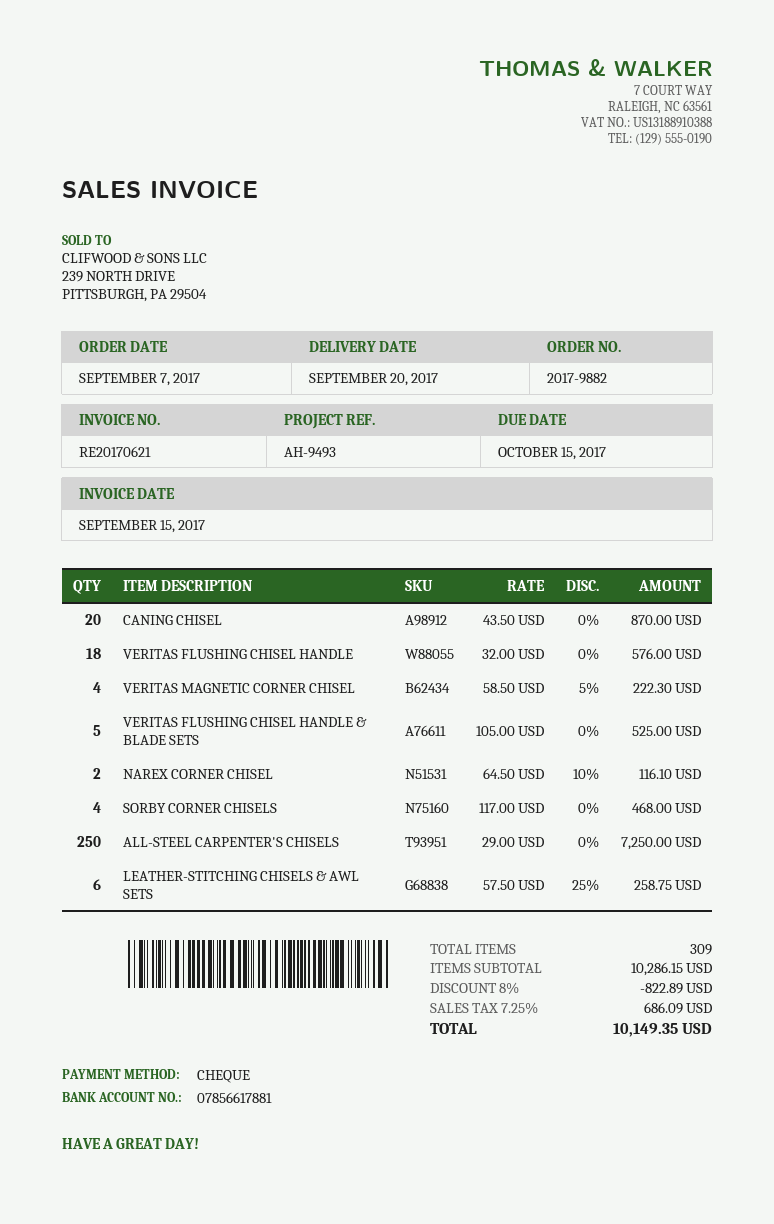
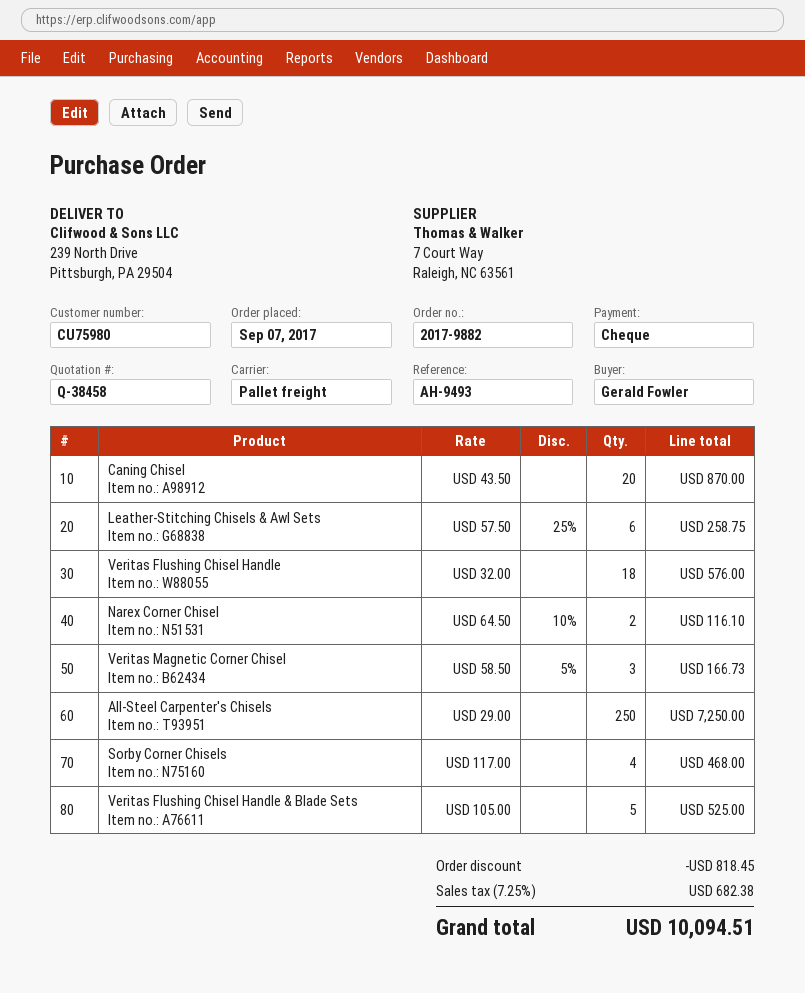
VERITAS MAGNETIC CORNER CHISEL: 4 x 58.50 - 5% = 222.30 -> 3 x 58.50 - 5% = 166.73
discount: 822.89 -> 818.45
tax: 7.25% = 686.09 -> 7.25% = 682.38
total: 10149.35 -> 10094.51

